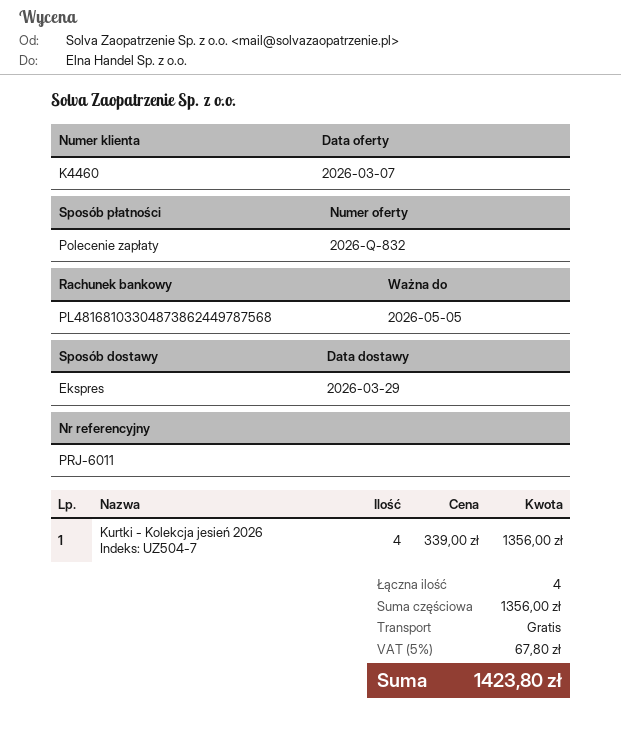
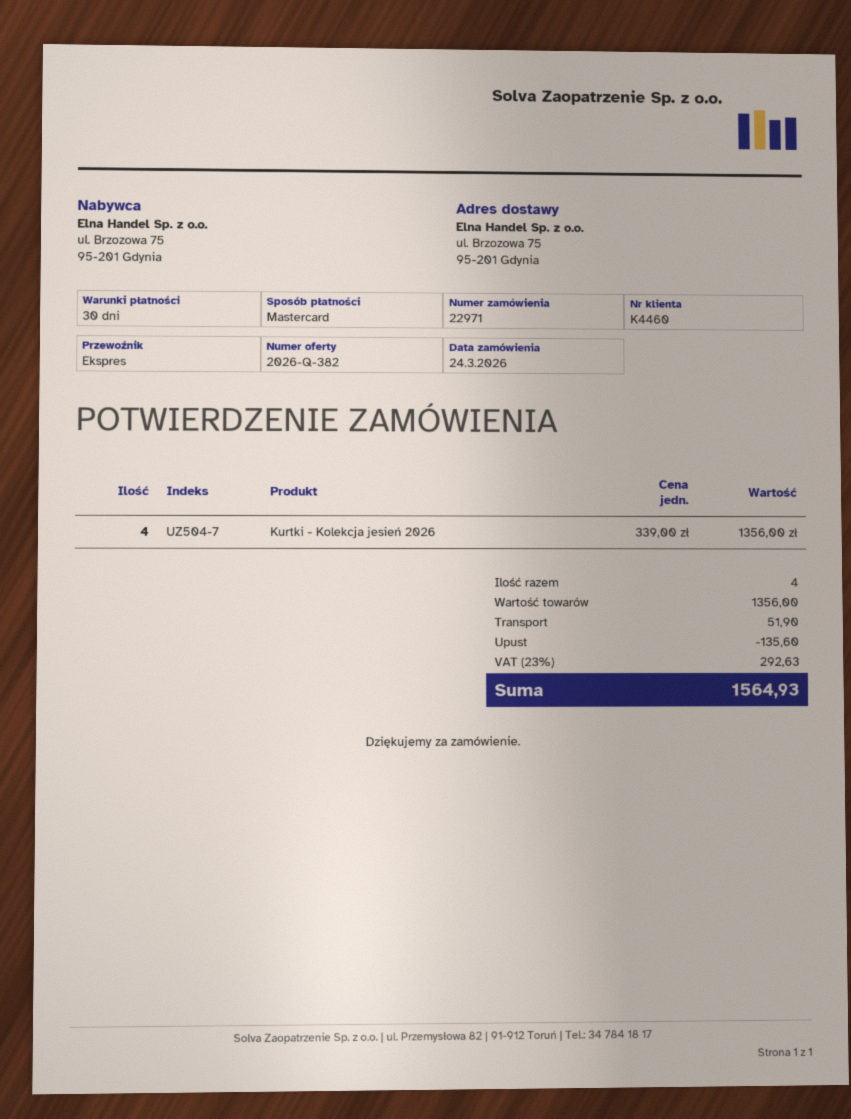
quote number: 2026-Q-832 -> 2026-Q-382
payment method: direct debit -> Mastercard
discount: none -> 135.60
shipping: 0.00 -> 51.90
tax: 5% = 67.80 -> 23% = 292.63
total: 1423.80 -> 1564.93

